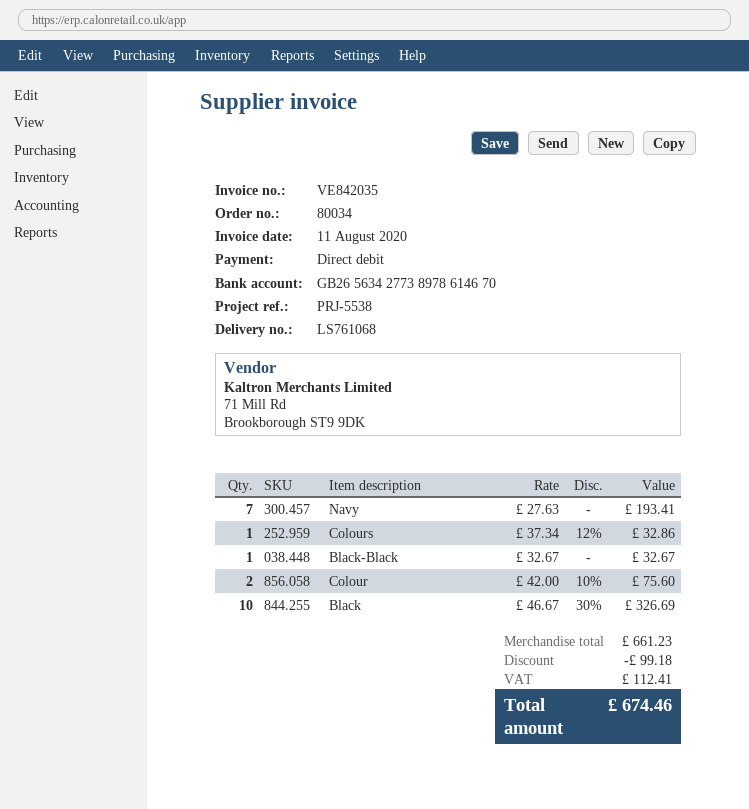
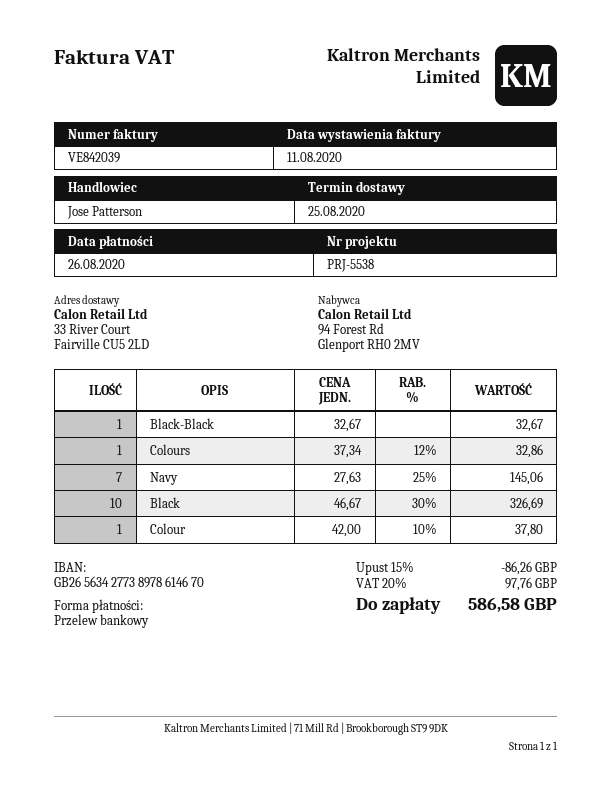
invoice number: VE842035 -> VE842039
payment method: direct debit -> bank transfer
Navy: 7 x 27.63 = 193.41 -> 7 x 27.63 - 25% = 145.06
Colour: 2 x 42.00 - 10% = 75.60 -> 1 x 42.00 - 10% = 37.80
discount: 99.18 -> 86.26
tax: 112.41 -> 97.76
total: 674.46 -> 586.58

